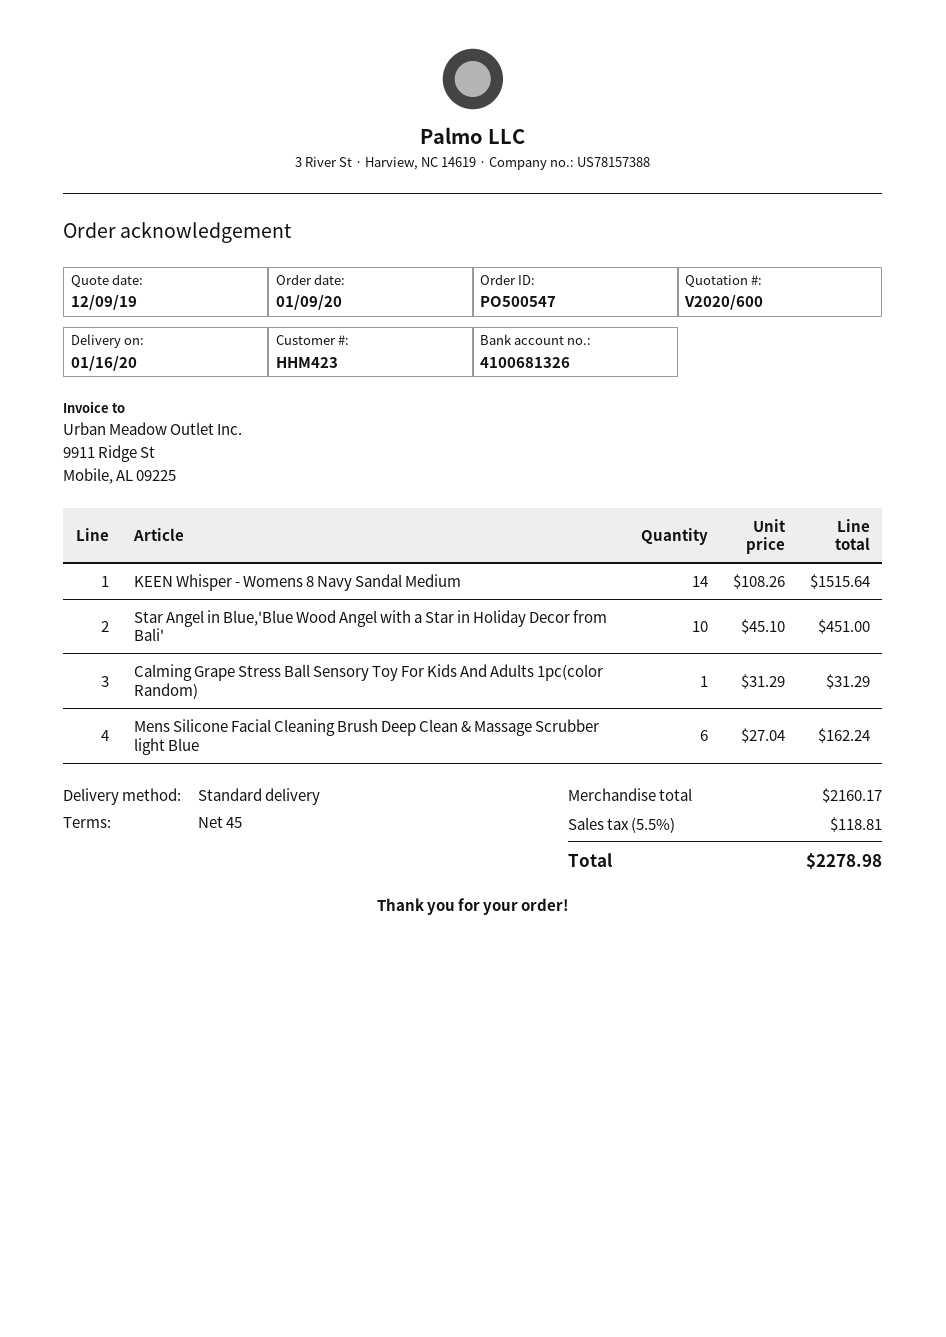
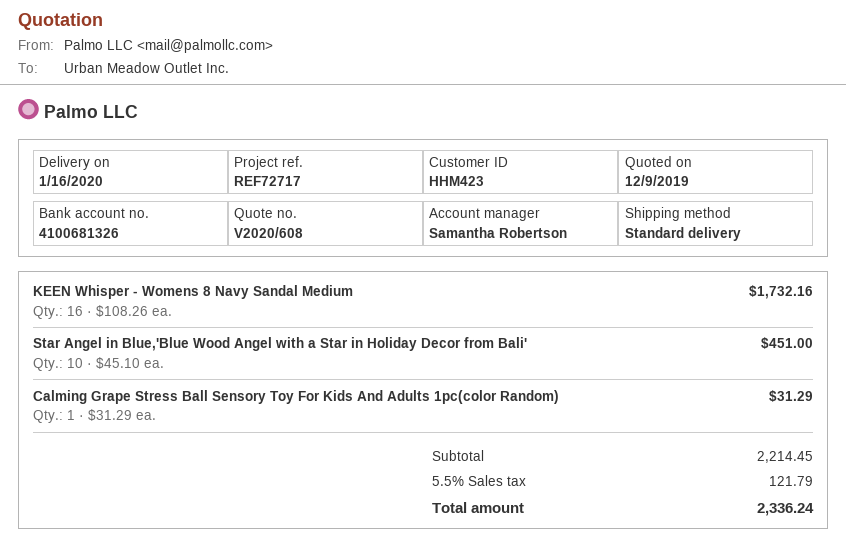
quote number: V2020/600 -> V2020/608
KEEN Whisper - Womens 8 Navy Sandal Medium: 14 x 108.26 = 1515.64 -> 16 x 108.26 = 1732.16
Mens Silicone Facial Cleaning Brush Deep Clean & Massage Scrubber light Blue: 6 x 27.04 = 162.24 -> none
subtotal: 2160.17 -> 2214.45
tax: 5.5% = 118.81 -> 5.5% = 121.79
total: 2278.98 -> 2336.24

